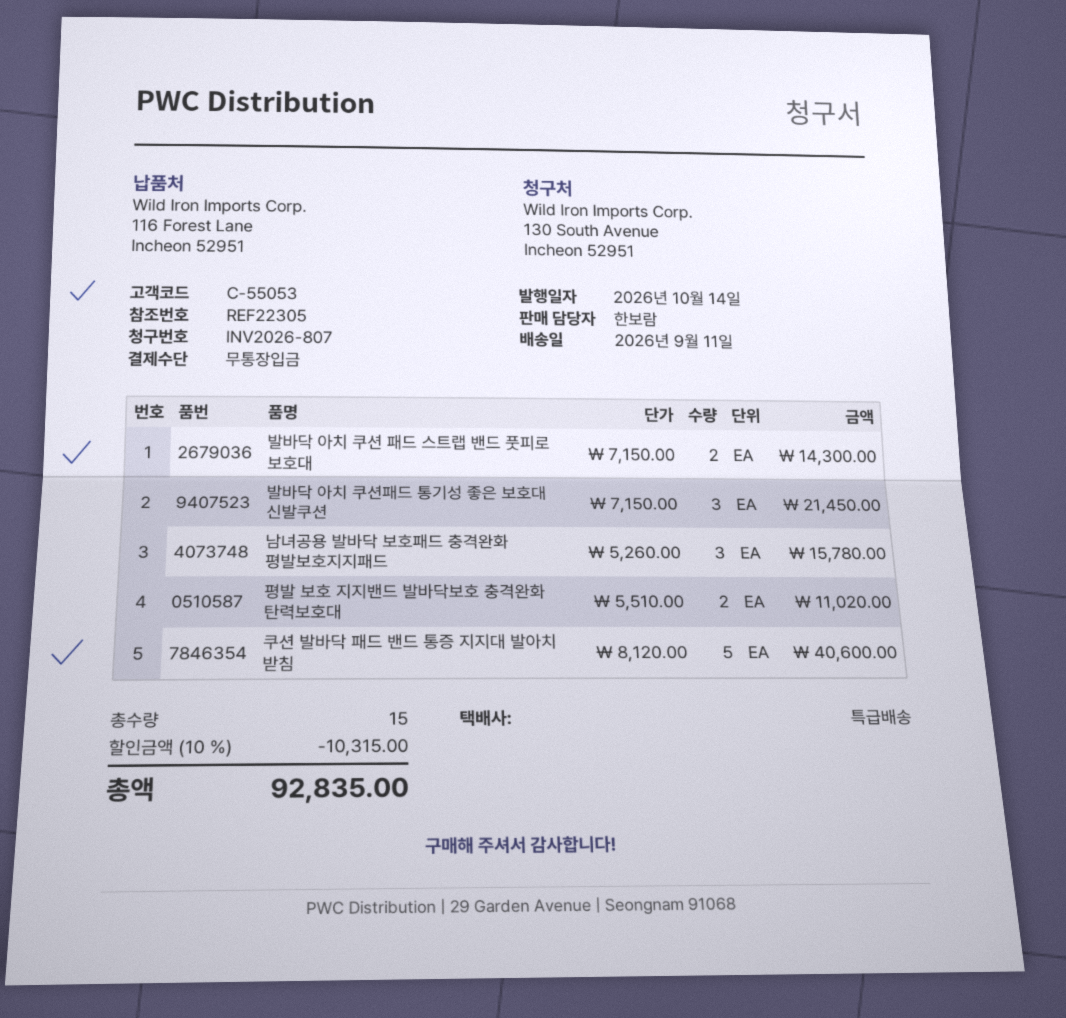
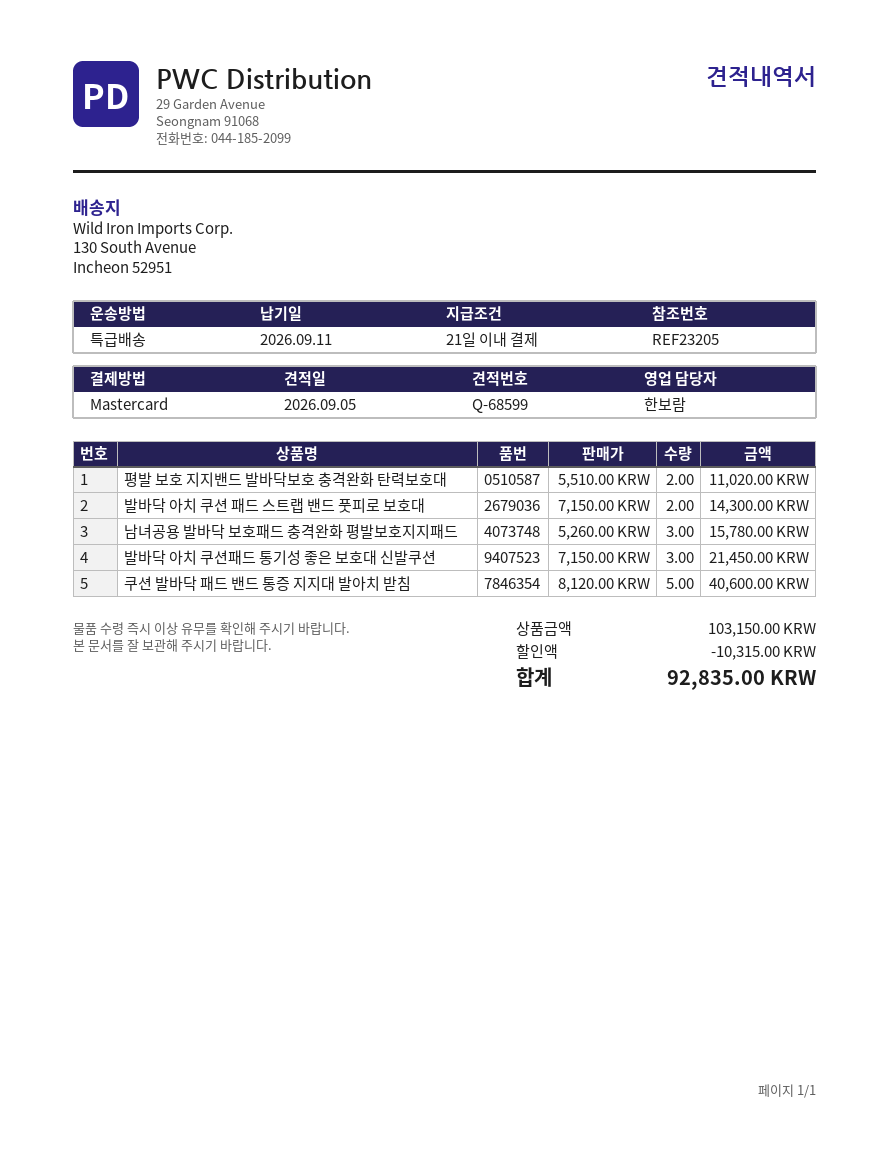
reference: REF22305 -> REF23205
payment method: bank transfer -> Mastercard
ship to: 116 Forest Lane, Incheon 52951 -> 130 South Avenue, Incheon 52951

